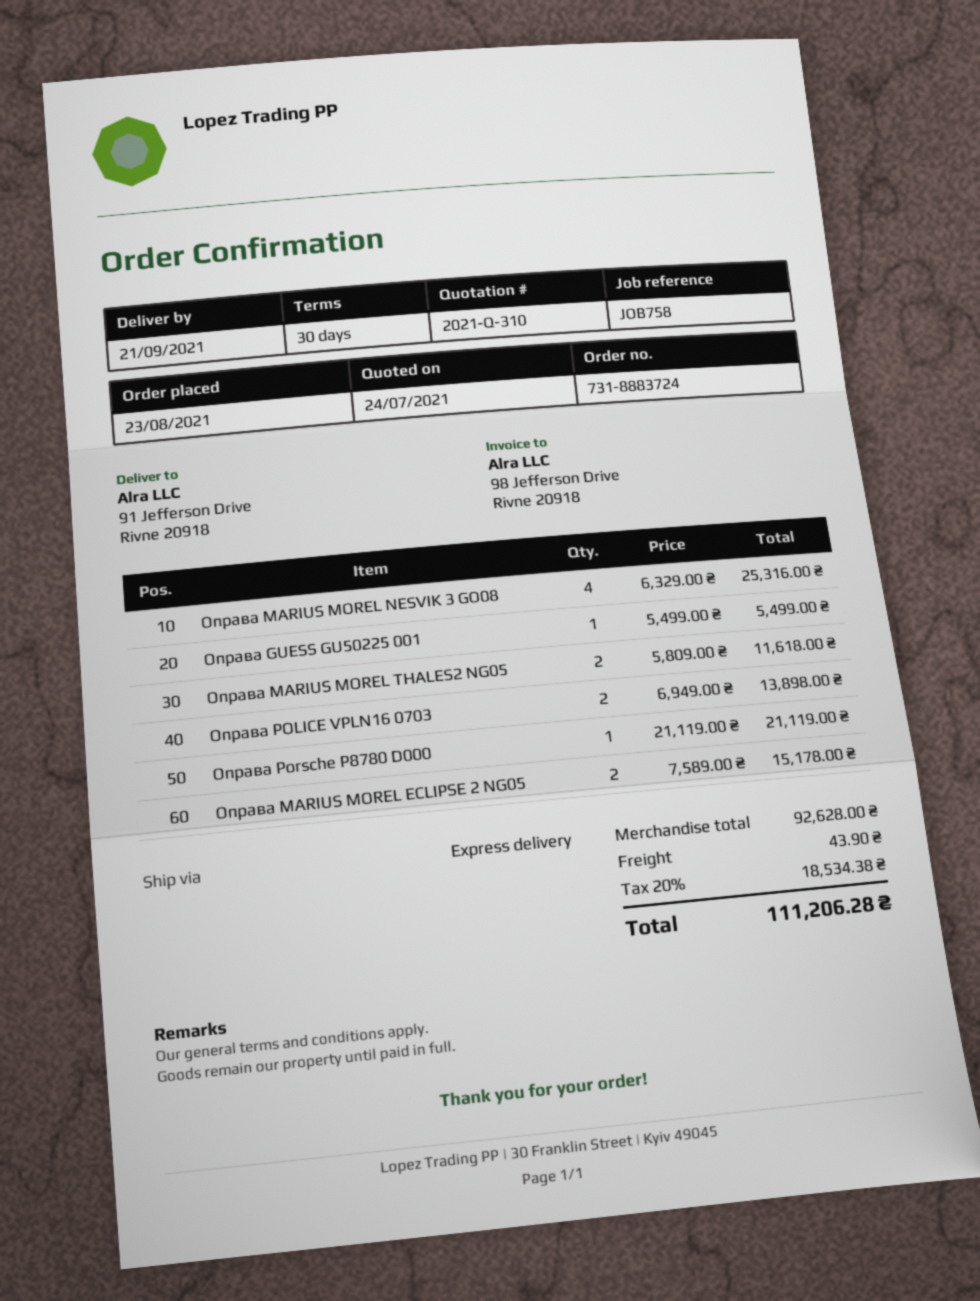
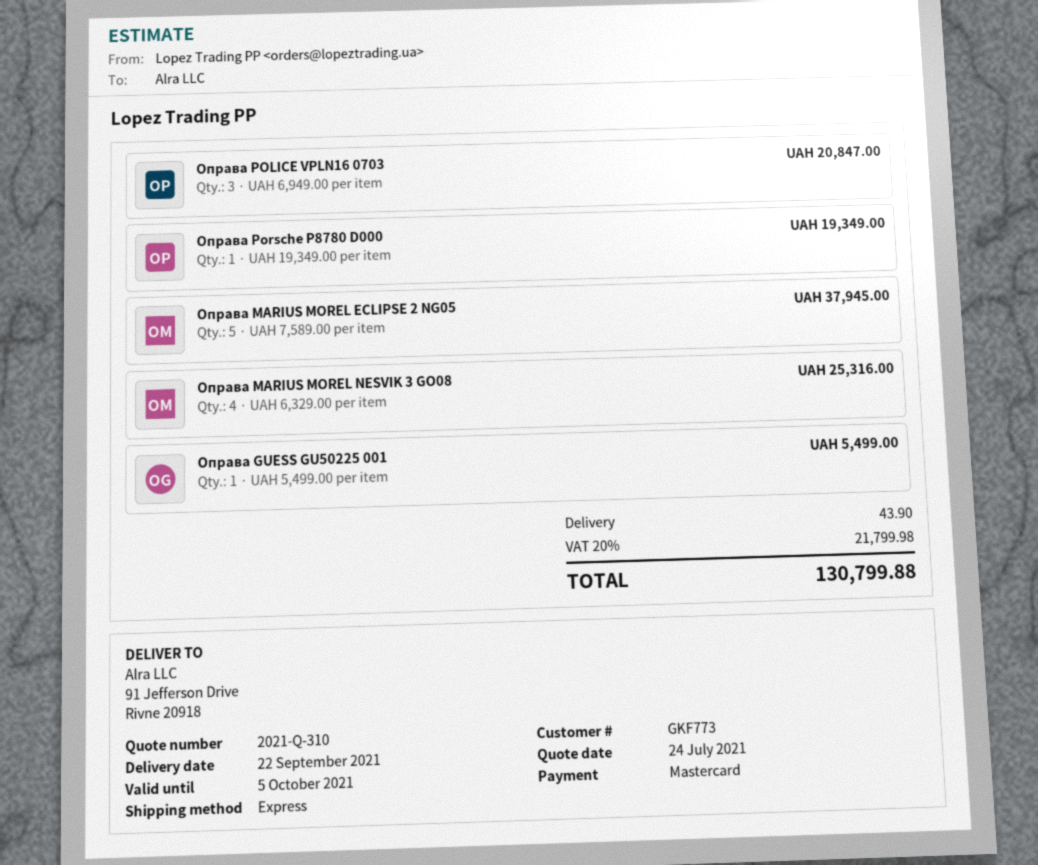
delivery date: 2021-09-21 -> 2021-09-22
Оправа MARIUS MOREL THALES2 NG05: 2 x 5809.00 = 11618.00 -> none
Оправа POLICE VPLN16 0703: 2 x 6949.00 = 13898.00 -> 3 x 6949.00 = 20847.00
Оправа Porsche P8780 D000: 1 x 21119.00 = 21119.00 -> 1 x 19349.00 = 19349.00
Оправа MARIUS MOREL ECLIPSE 2 NG05: 2 x 7589.00 = 15178.00 -> 5 x 7589.00 = 37945.00
tax: 20% = 18534.38 -> 20% = 21799.98
total: 111206.28 -> 130799.88

